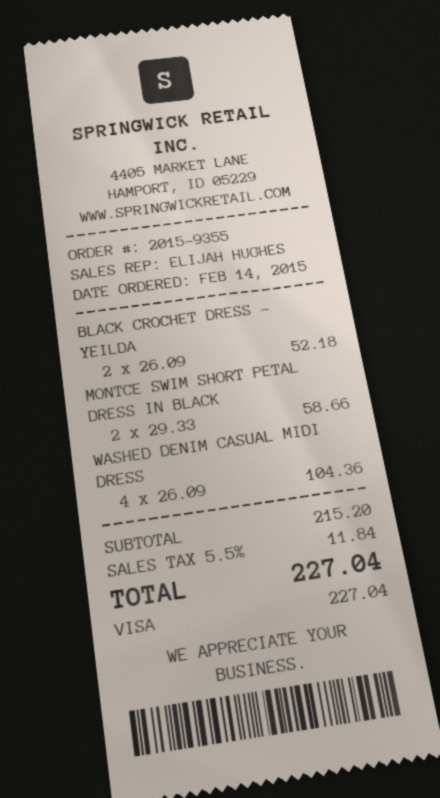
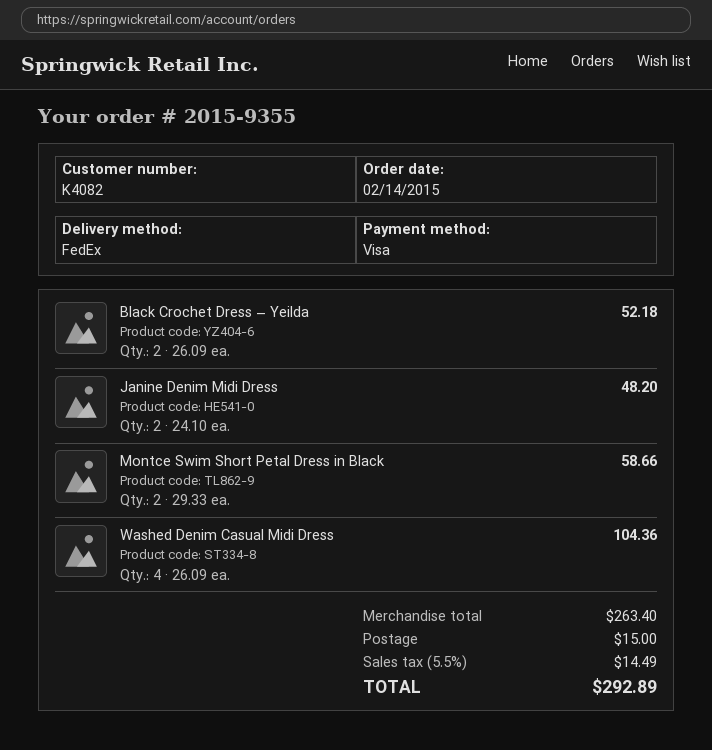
Janine Denim Midi Dress: none -> 2 x 24.10 = 48.20
subtotal: 215.20 -> 263.40
shipping: none -> 15.00
tax: 5.5% = 11.84 -> 5.5% = 14.49
total: 227.04 -> 292.89

